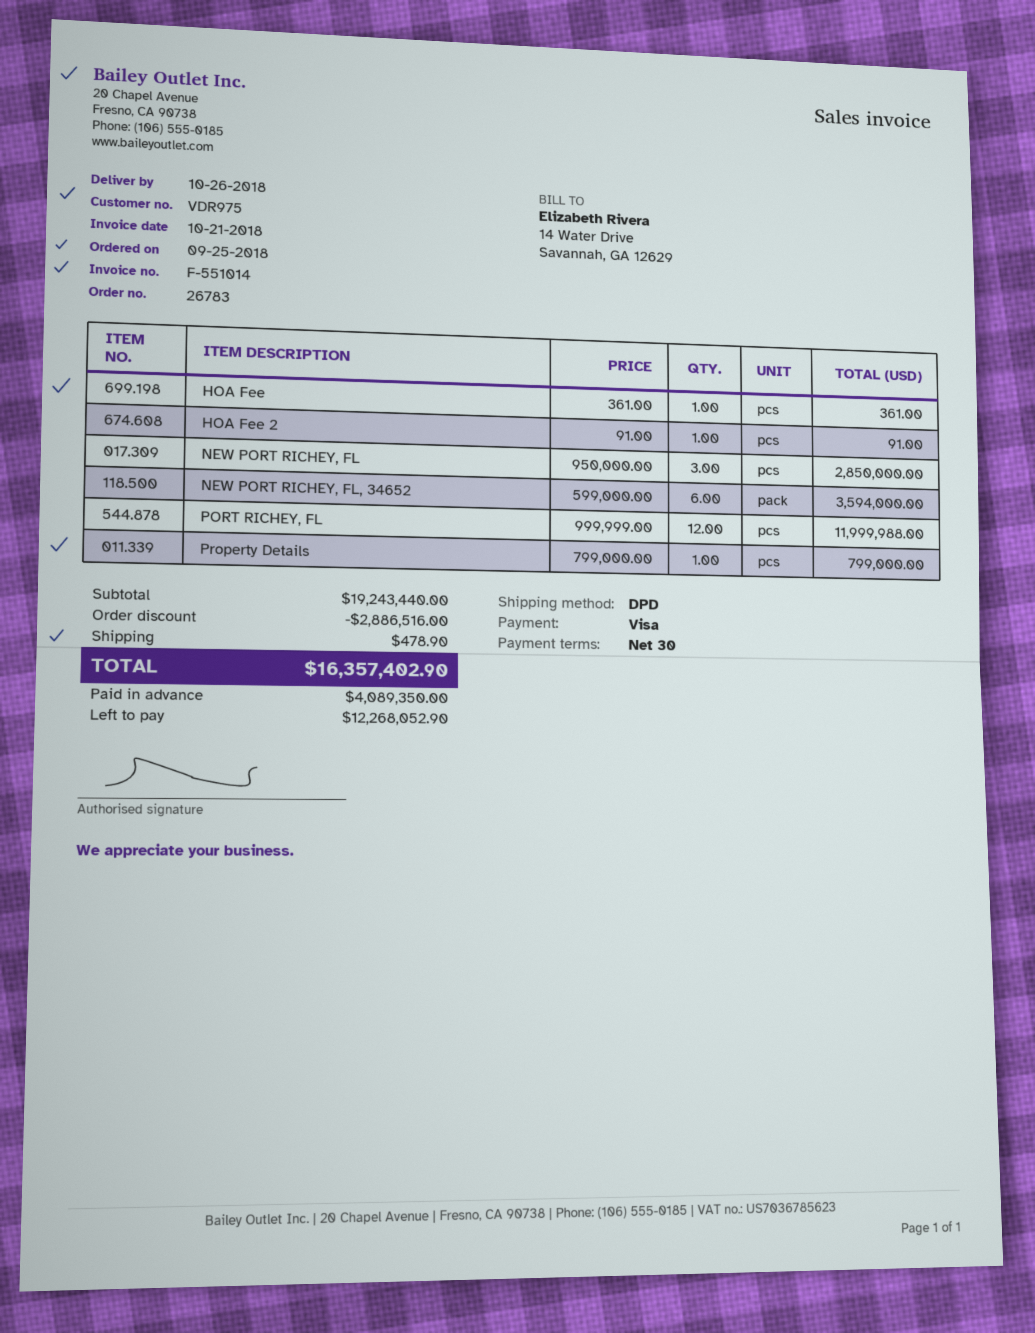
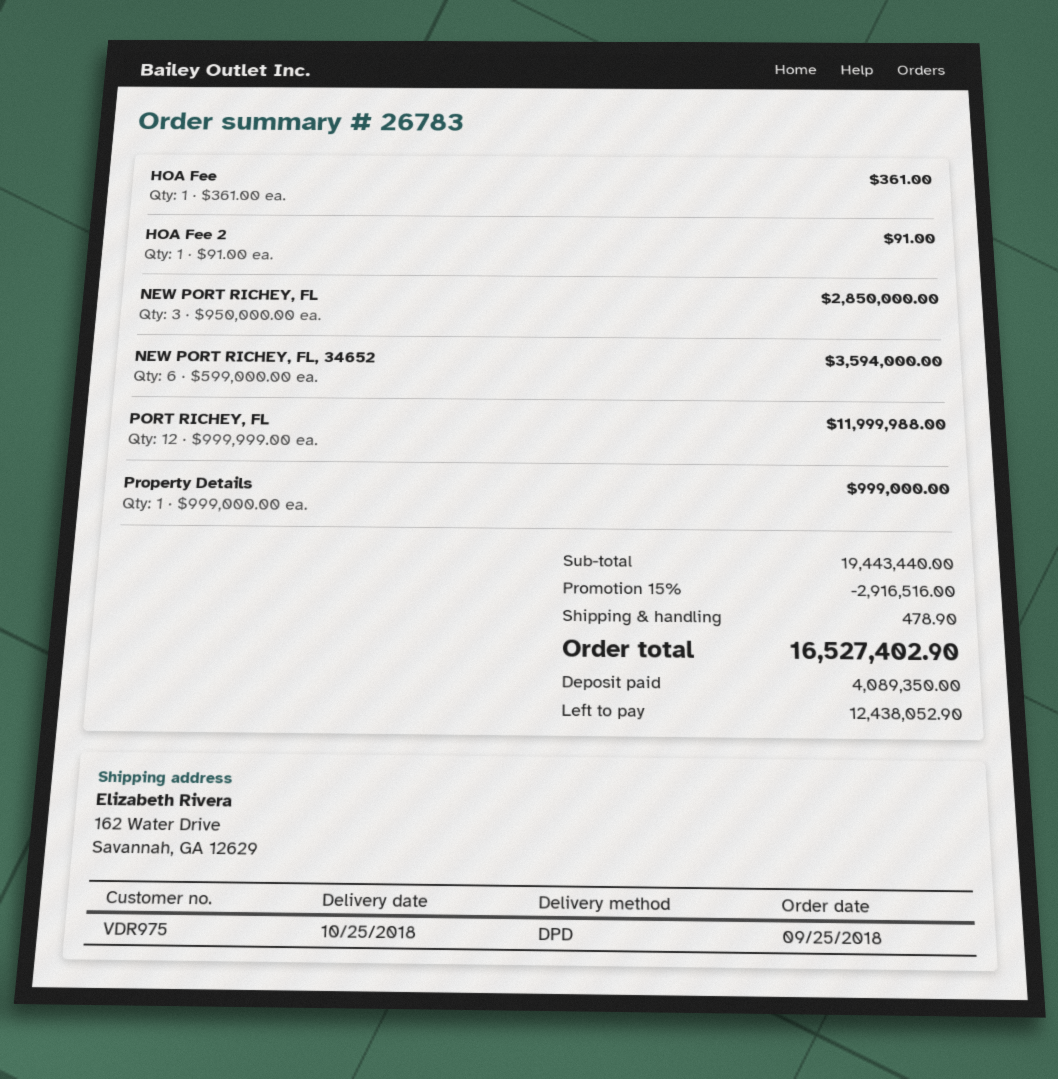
delivery date: 2018-10-26 -> 2018-10-25
Property Details: 1 x 799000.00 = 799000.00 -> 1 x 999000.00 = 999000.00
subtotal: 19243440.00 -> 19443440.00
discount: 2886516.00 -> 2916516.00
total: 16357402.90 -> 16527402.90
balance: 12268052.90 -> 12438052.90

